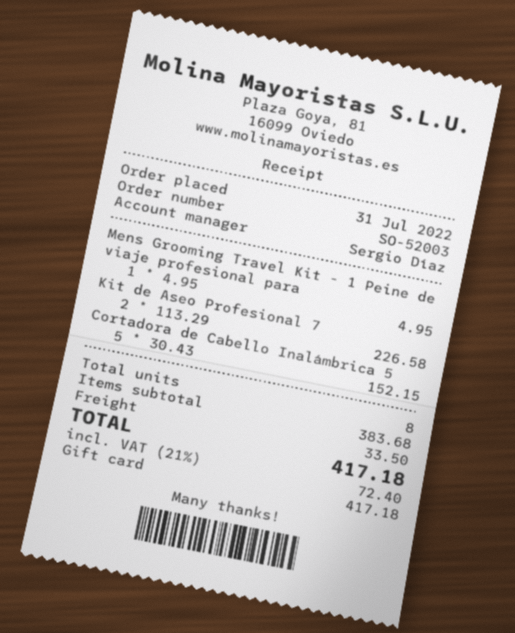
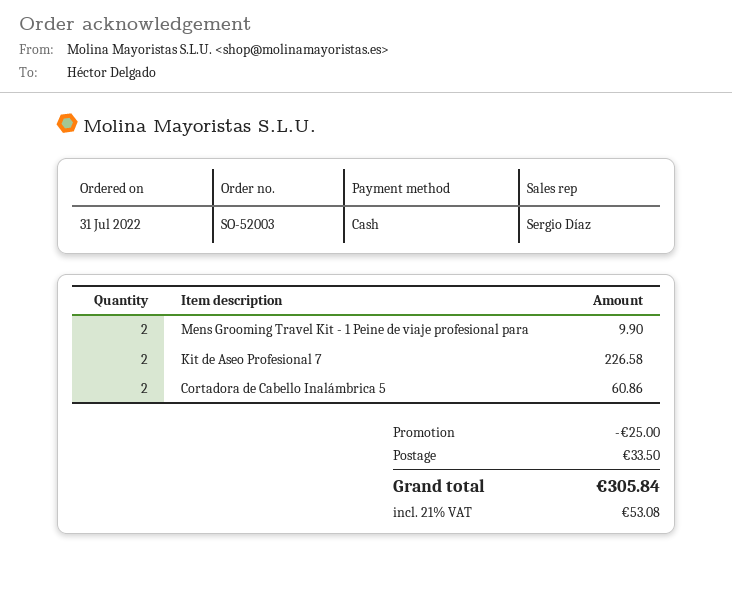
payment method: gift card -> cash
Mens Grooming Travel Kit - 1 Peine de viaje profesional para: 1 for 4.95 -> 2 for 9.90
Cortadora de Cabello Inalámbrica 5: 5 for 152.15 -> 2 for 60.86
discount: none -> 25.00
tax: 21% = 72.40 -> 21% = 53.08
total: 417.18 -> 305.84

